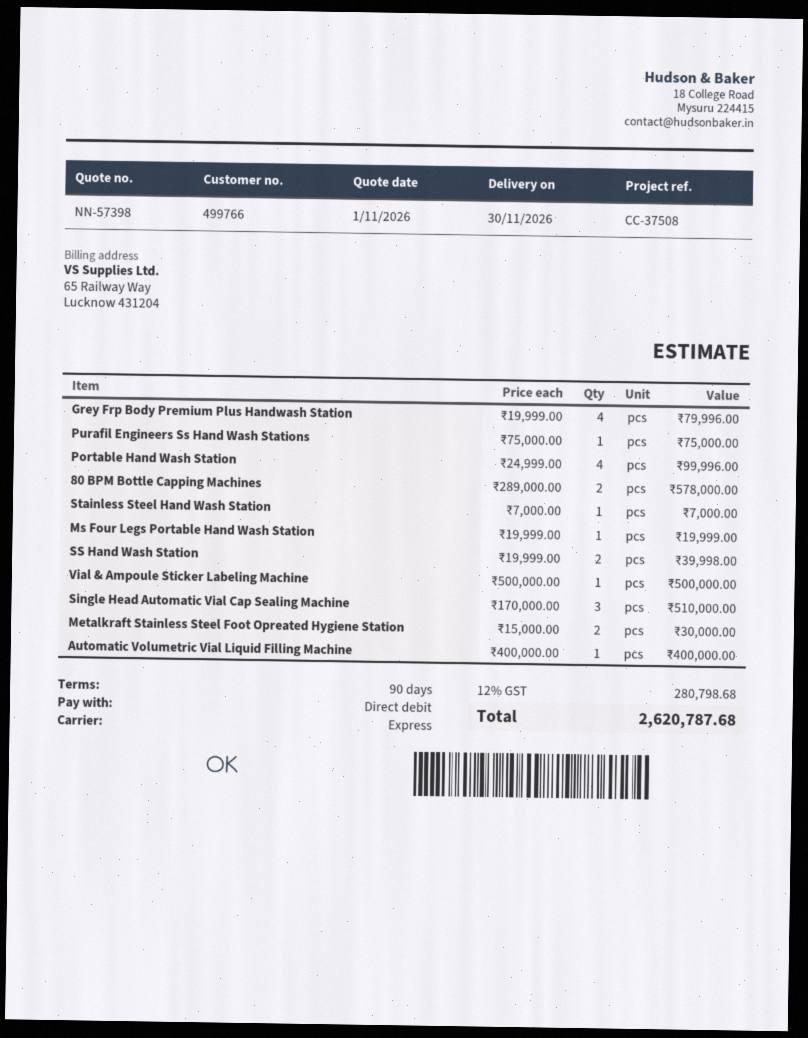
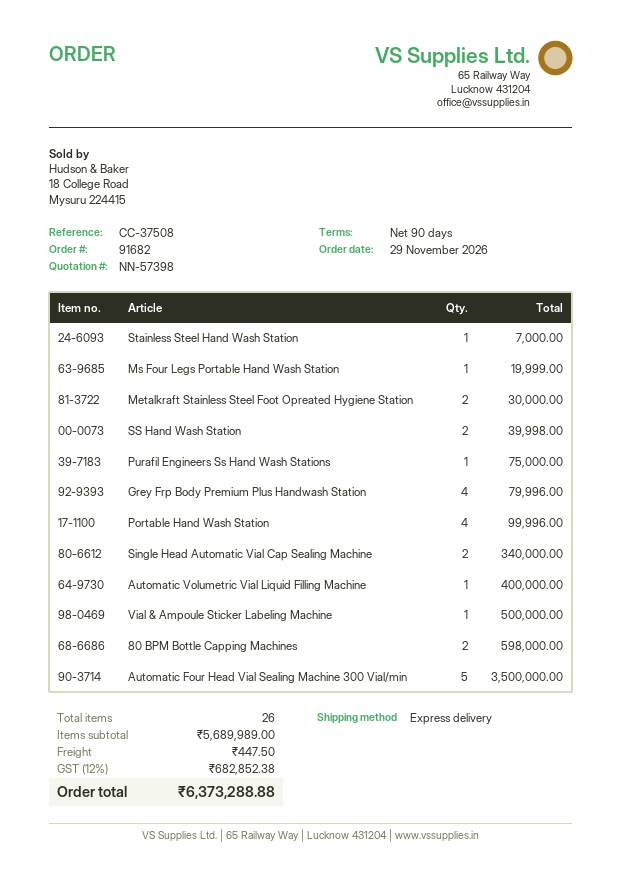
80 BPM Bottle Capping Machines: 2 for 578000.00 -> 2 for 598000.00
Single Head Automatic Vial Cap Sealing Machine: 3 for 510000.00 -> 2 for 340000.00
Automatic Four Head Vial Sealing Machine 300 Vial/min: none -> 5 for 3500000.00
shipping: none -> 447.50
tax: 12% = 280798.68 -> 12% = 682852.38
total: 2620787.68 -> 6373288.88

